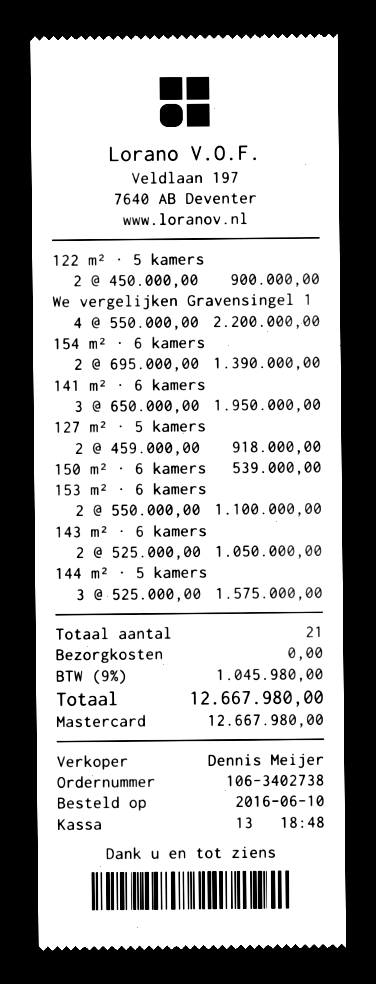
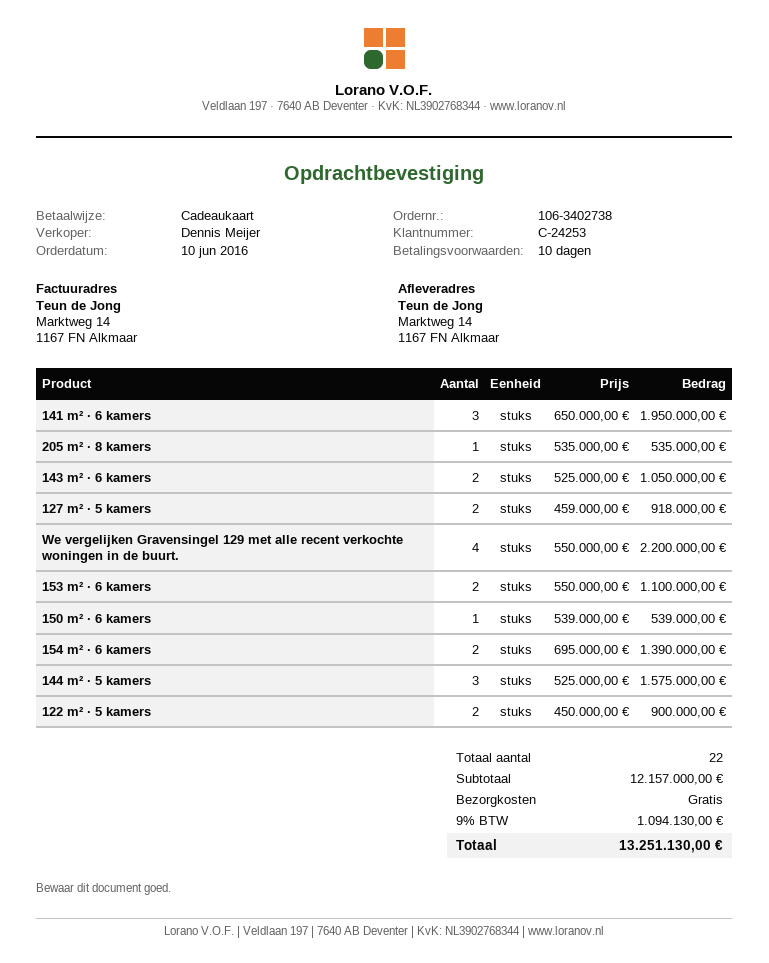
payment method: Mastercard -> gift card
205 m² · 8 kamers: none -> 1 x 535000.00 = 535000.00
total quantity: 21 -> 22
tax: 9% = 1045980.00 -> 9% = 1094130.00
total: 12667980.00 -> 13251130.00

